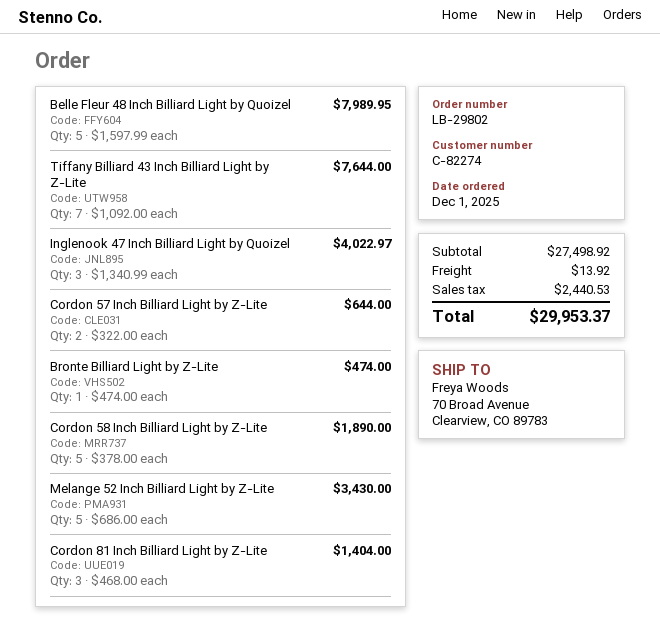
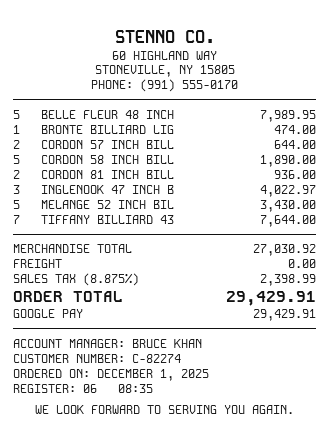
Cordon 81 Inch Billiard Light by Z-Lite: 3 for 1404.00 -> 2 for 936.00
subtotal: 27498.92 -> 27030.92
shipping: 13.92 -> 0.00
tax: 2440.53 -> 2398.99
total: 29953.37 -> 29429.91

